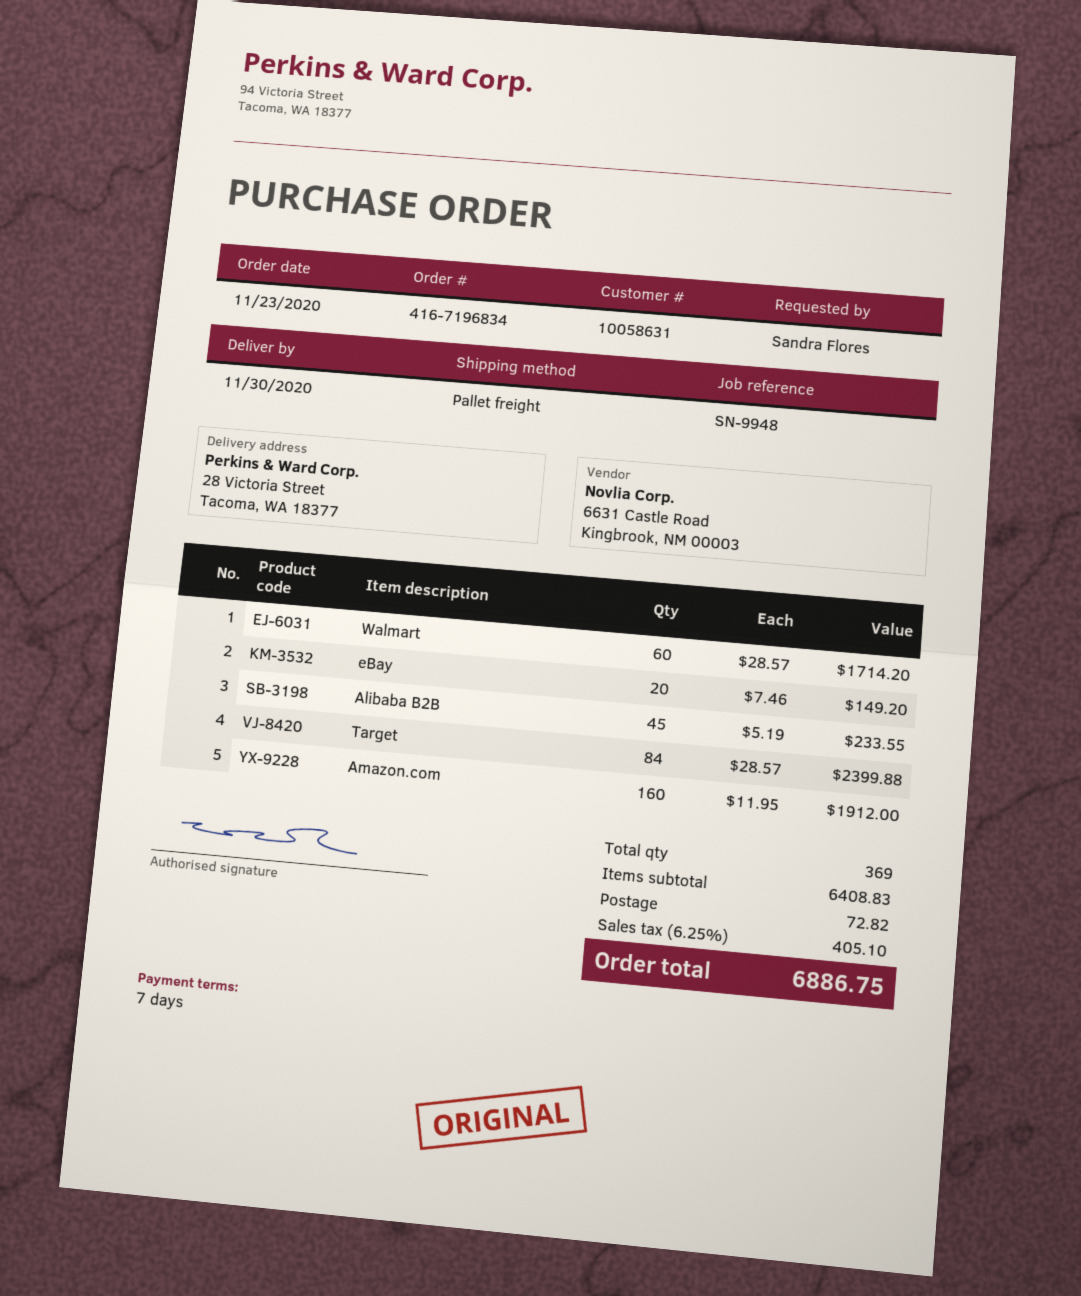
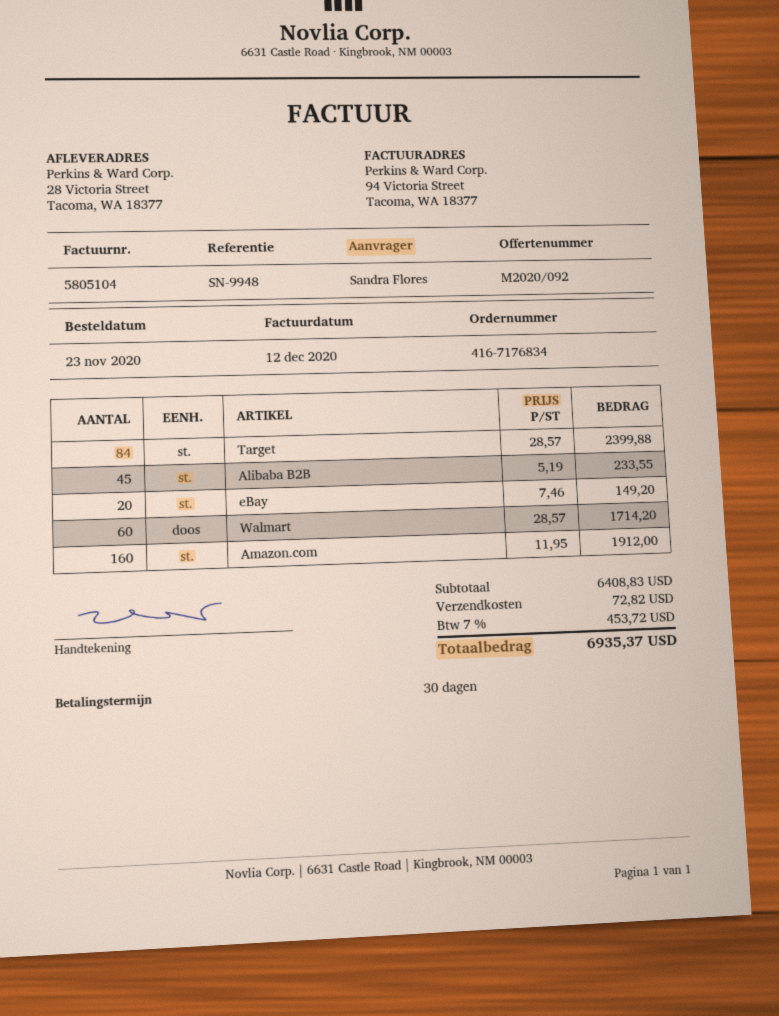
order number: 416-7196834 -> 416-7176834
payment terms: 7 days -> 30 days
tax: 6.25% = 405.10 -> 7% = 453.72
total: 6886.75 -> 6935.37

